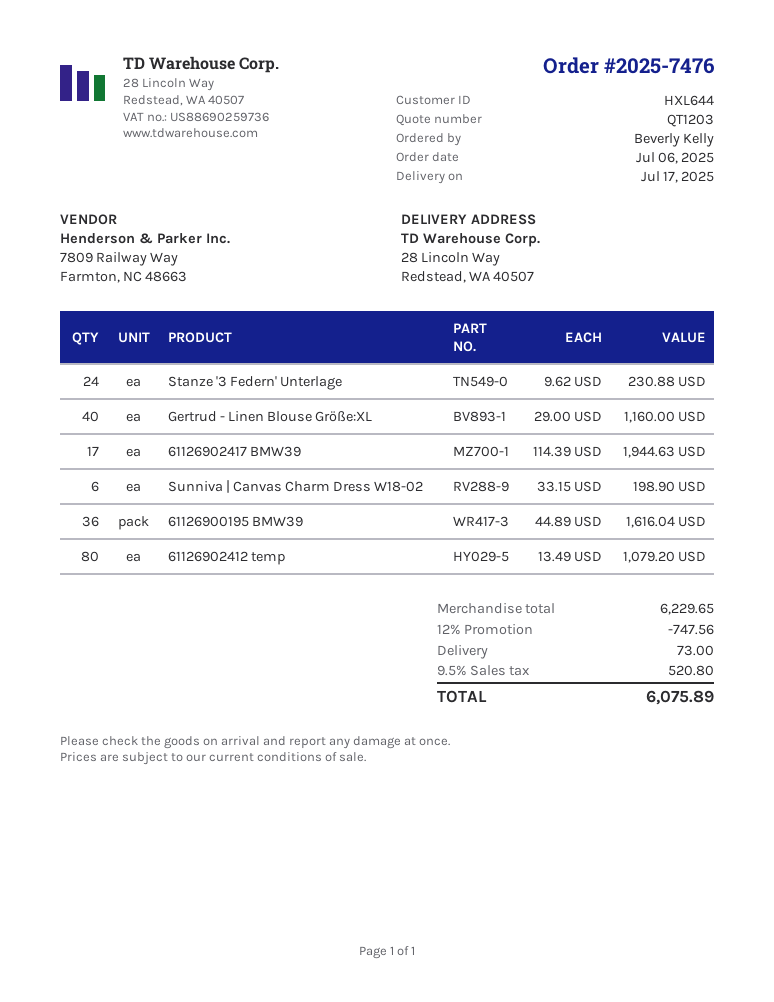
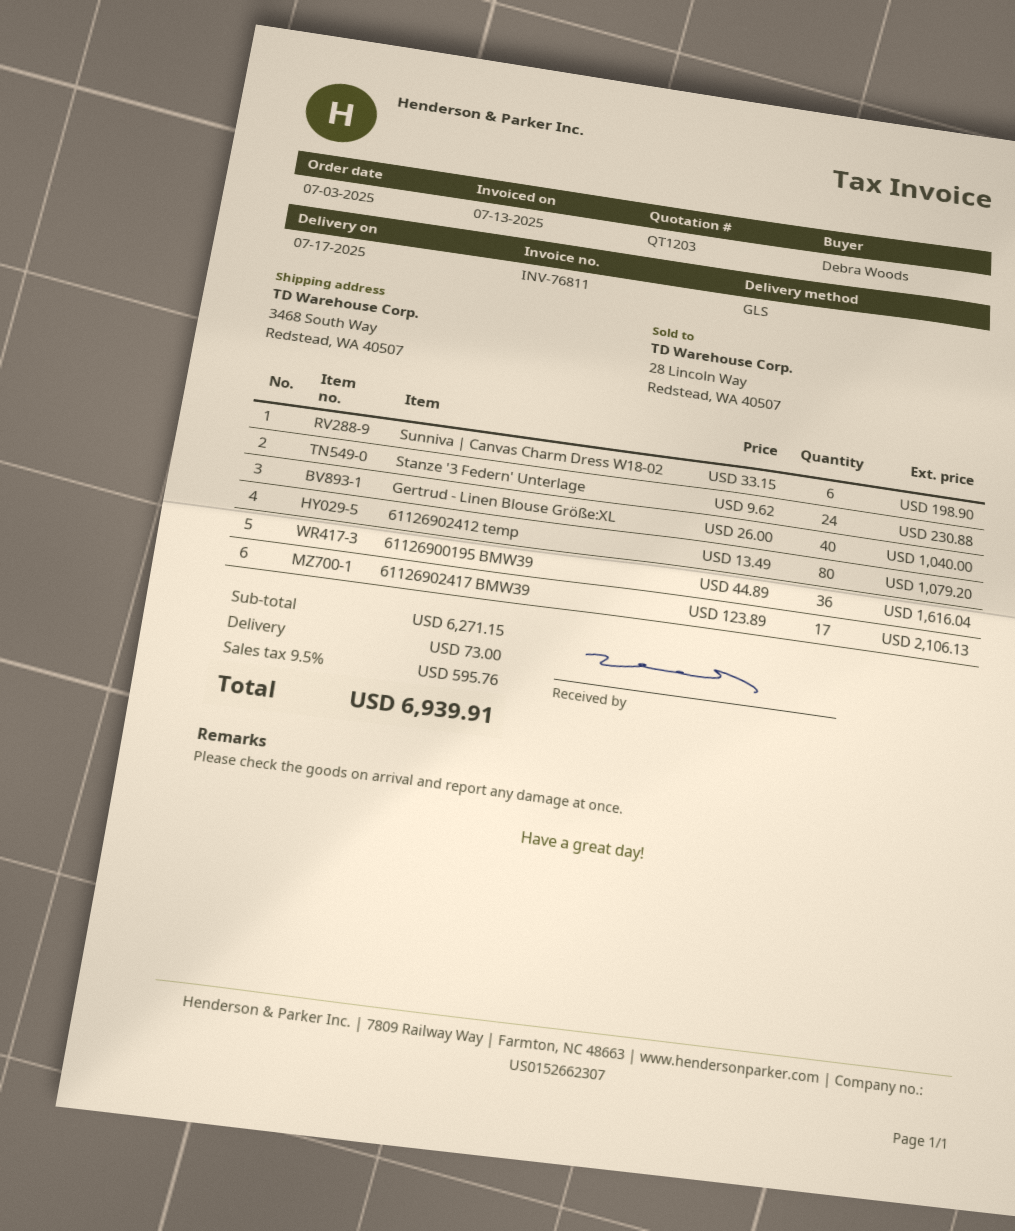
order date: 2025-07-06 -> 2025-07-03
ordered by: Beverly Kelly -> Debra Woods
ship to: 28 Lincoln Way, Redstead, WA 40507 -> 3468 South Way, Redstead, WA 40507
Gertrud - Linen Blouse Größe:XL: 40 x 29.00 = 1160.00 -> 40 x 26.00 = 1040.00
61126902417 BMW39: 17 x 114.39 = 1944.63 -> 17 x 123.89 = 2106.13
subtotal: 6229.65 -> 6271.15
discount: 12% = 747.56 -> none
tax: 9.5% = 520.80 -> 9.5% = 595.76
total: 6075.89 -> 6939.91

